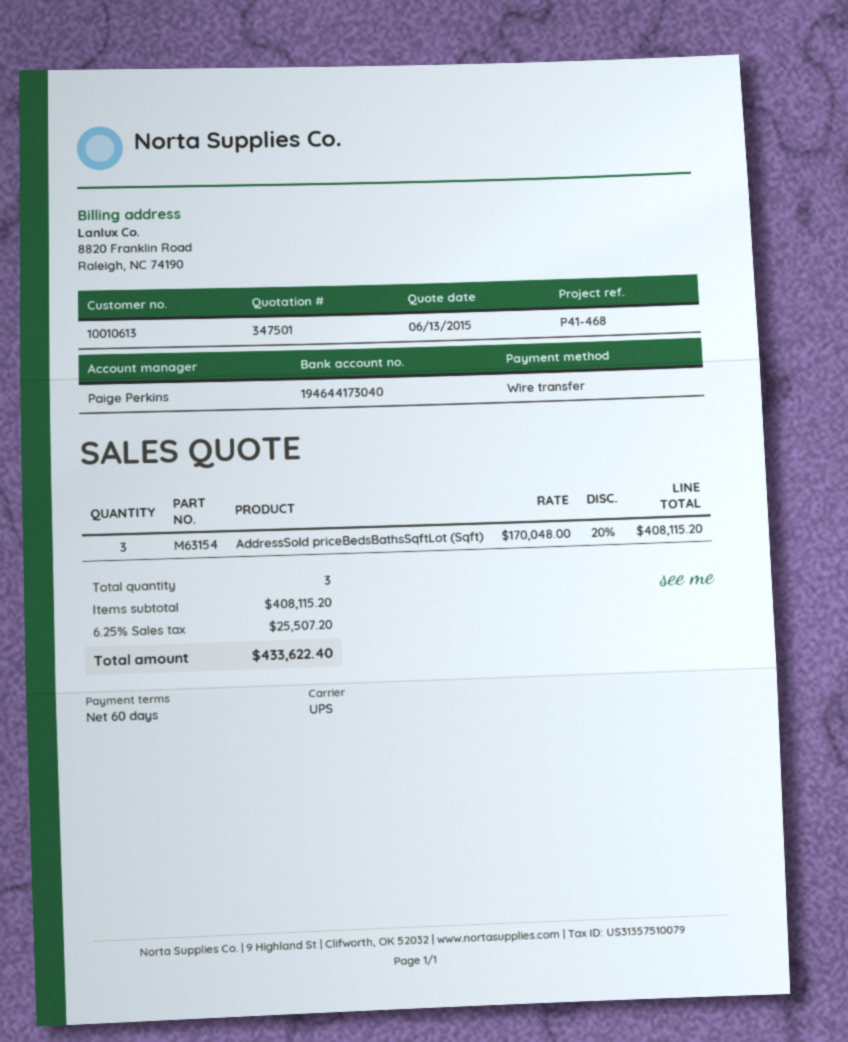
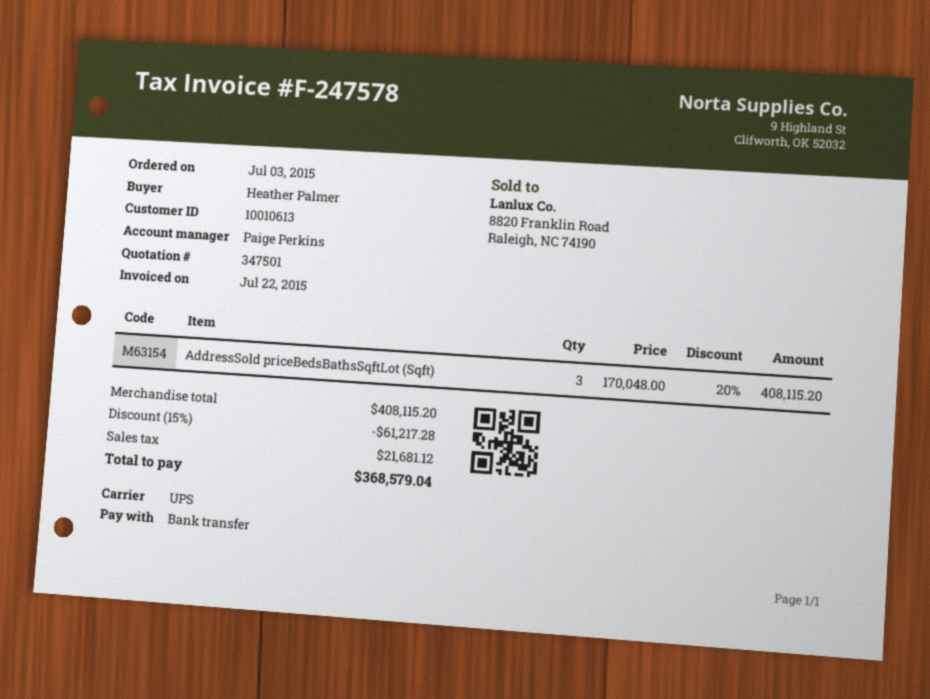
discount: none -> 15% = 61217.28
tax: 25507.20 -> 21681.12
total: 433622.40 -> 368579.04

